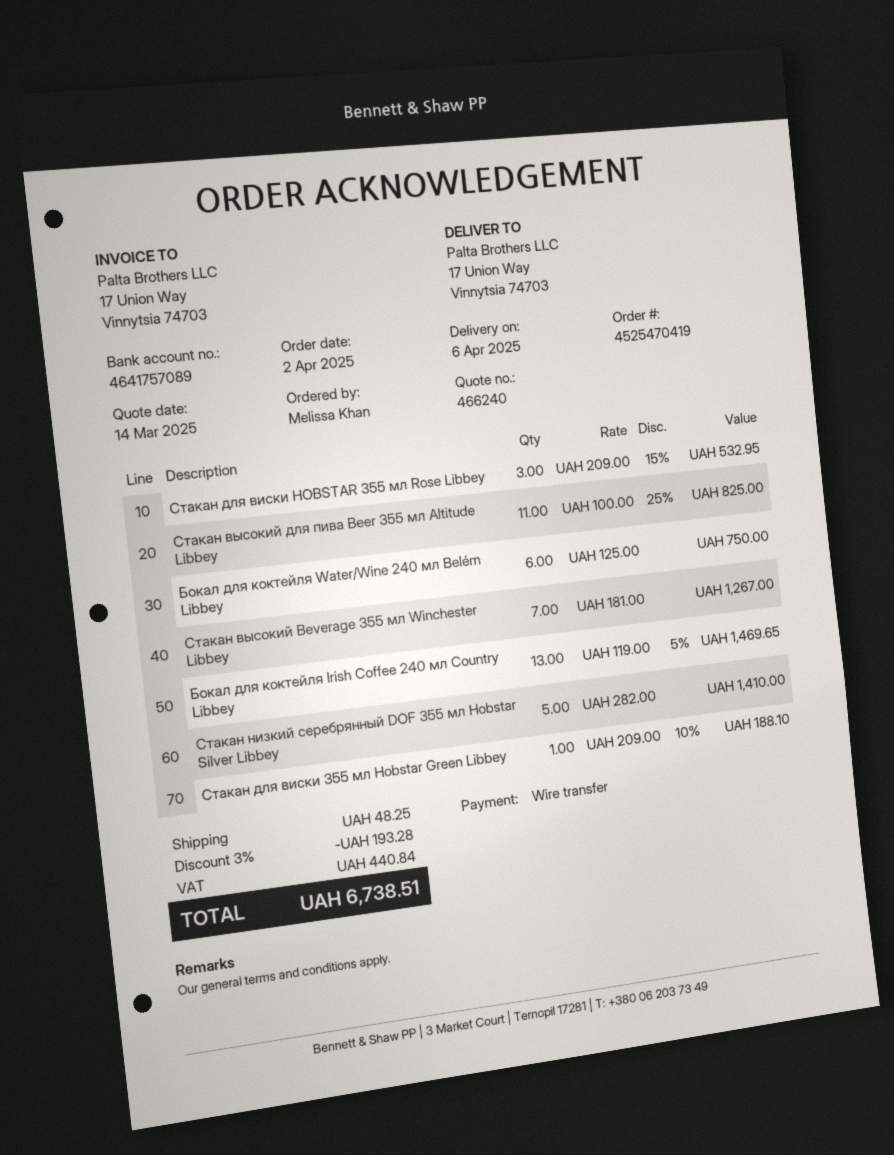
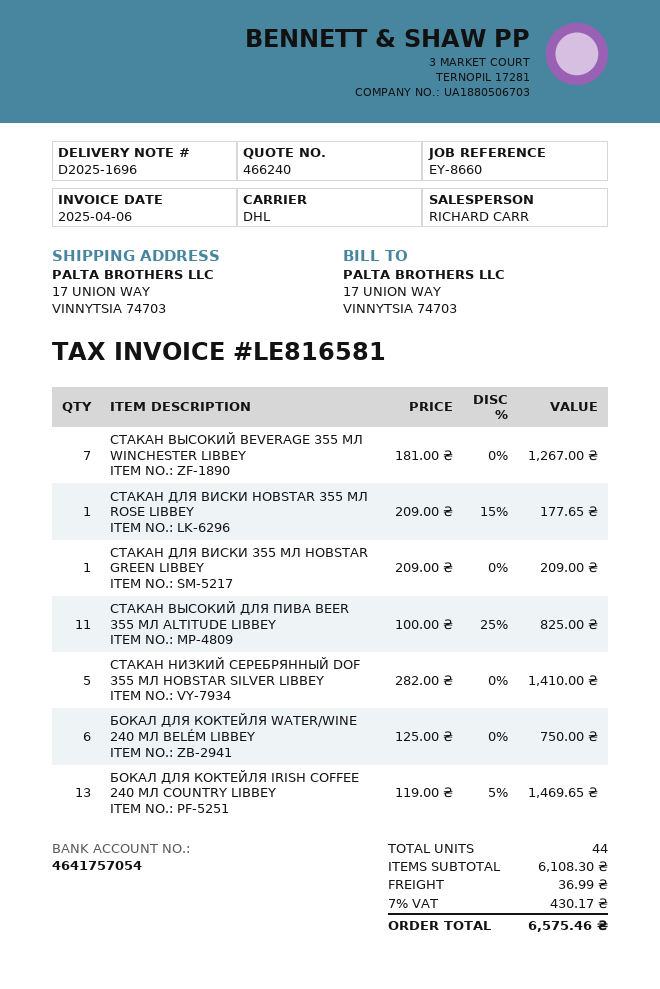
bank account: 4641757089 -> 4641757054
Стакан для виски HOBSTAR 355 мл Rose Libbey: 3 x 209.00 - 15% = 532.95 -> 1 x 209.00 - 15% = 177.65
Стакан для виски 355 мл Hobstar Green Libbey: 1 x 209.00 - 10% = 188.10 -> 1 x 209.00 = 209.00
discount: 3% = 193.28 -> none
shipping: 48.25 -> 36.99
tax: 440.84 -> 430.17
total: 6738.51 -> 6575.46

